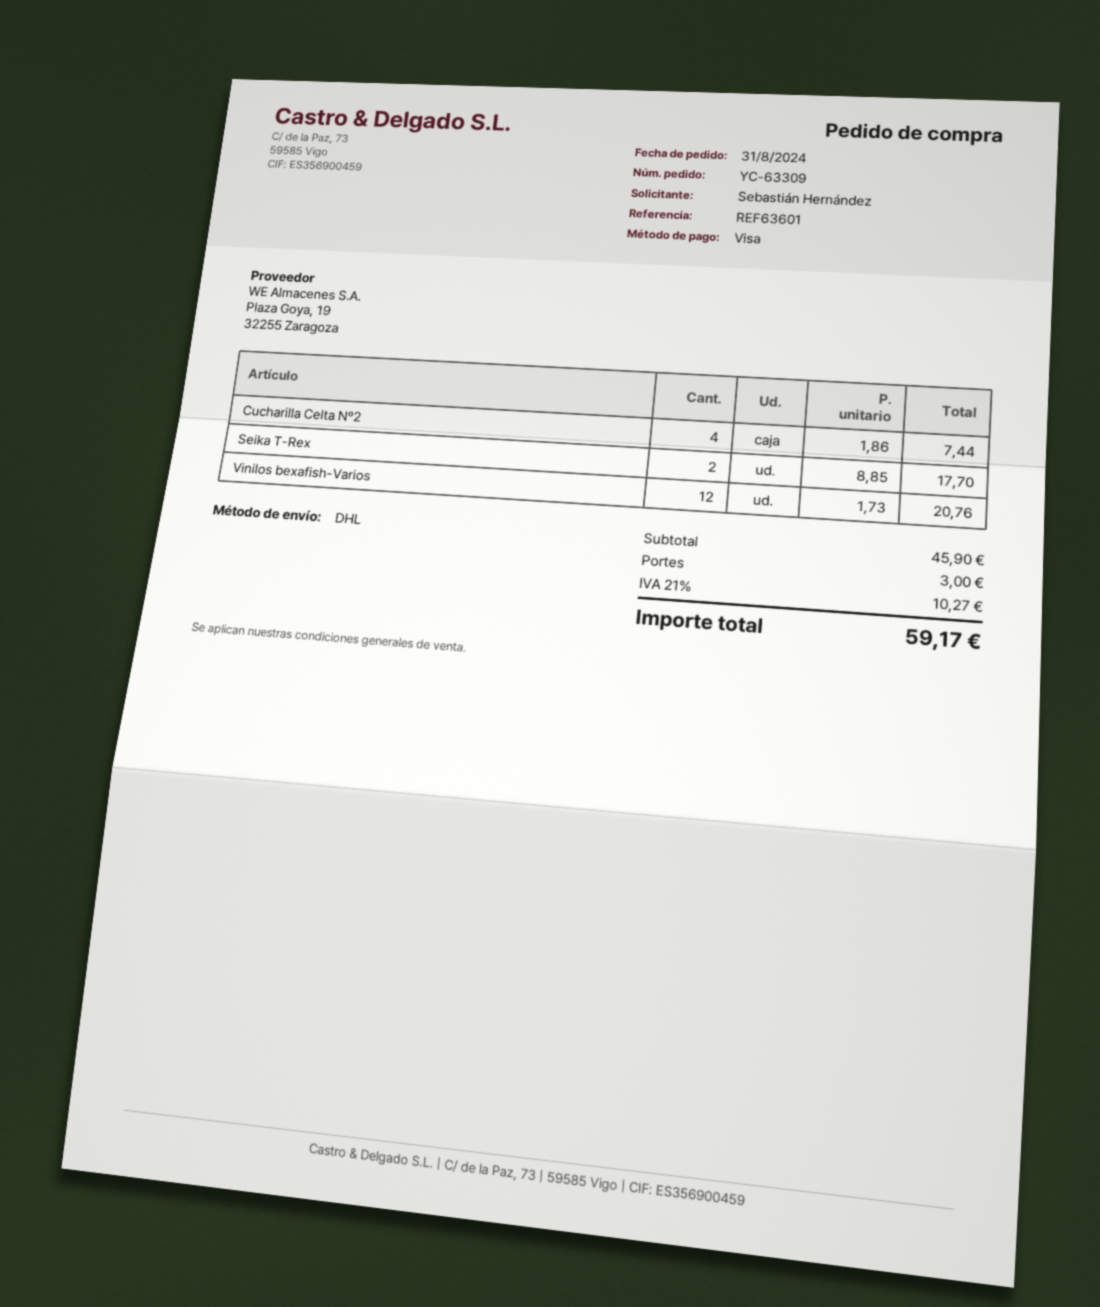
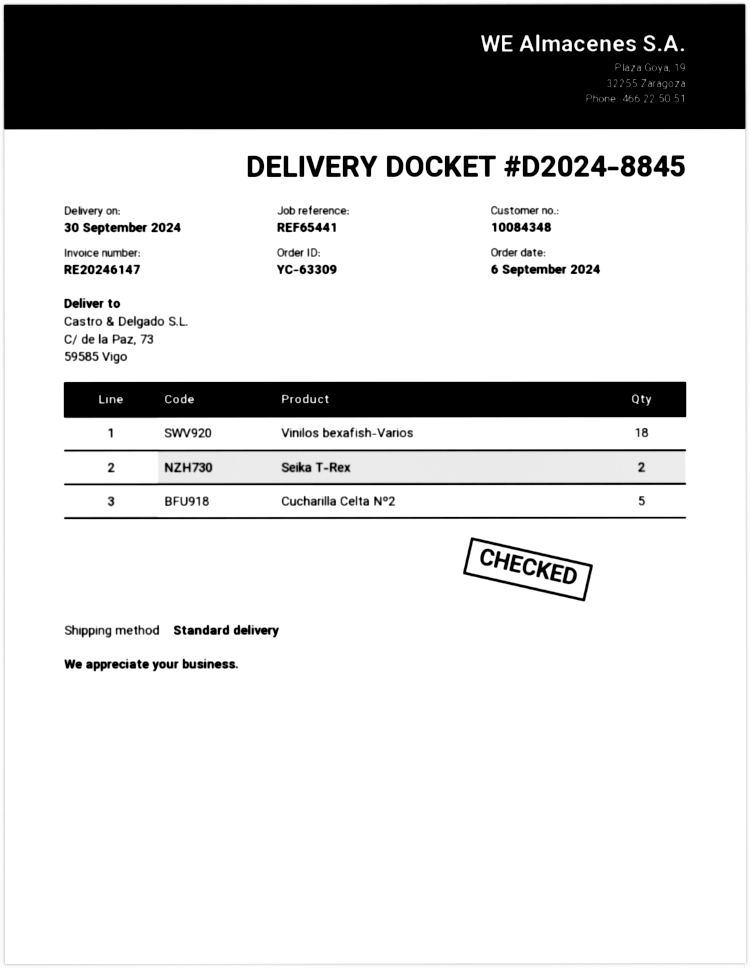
order date: 2024-08-31 -> 2024-09-06
reference: REF63601 -> REF65441
shipping method: DHL -> standard
Cucharilla Celta Nº2: 4 -> 5
Vinilos bexafish-Varios: 12 -> 18

